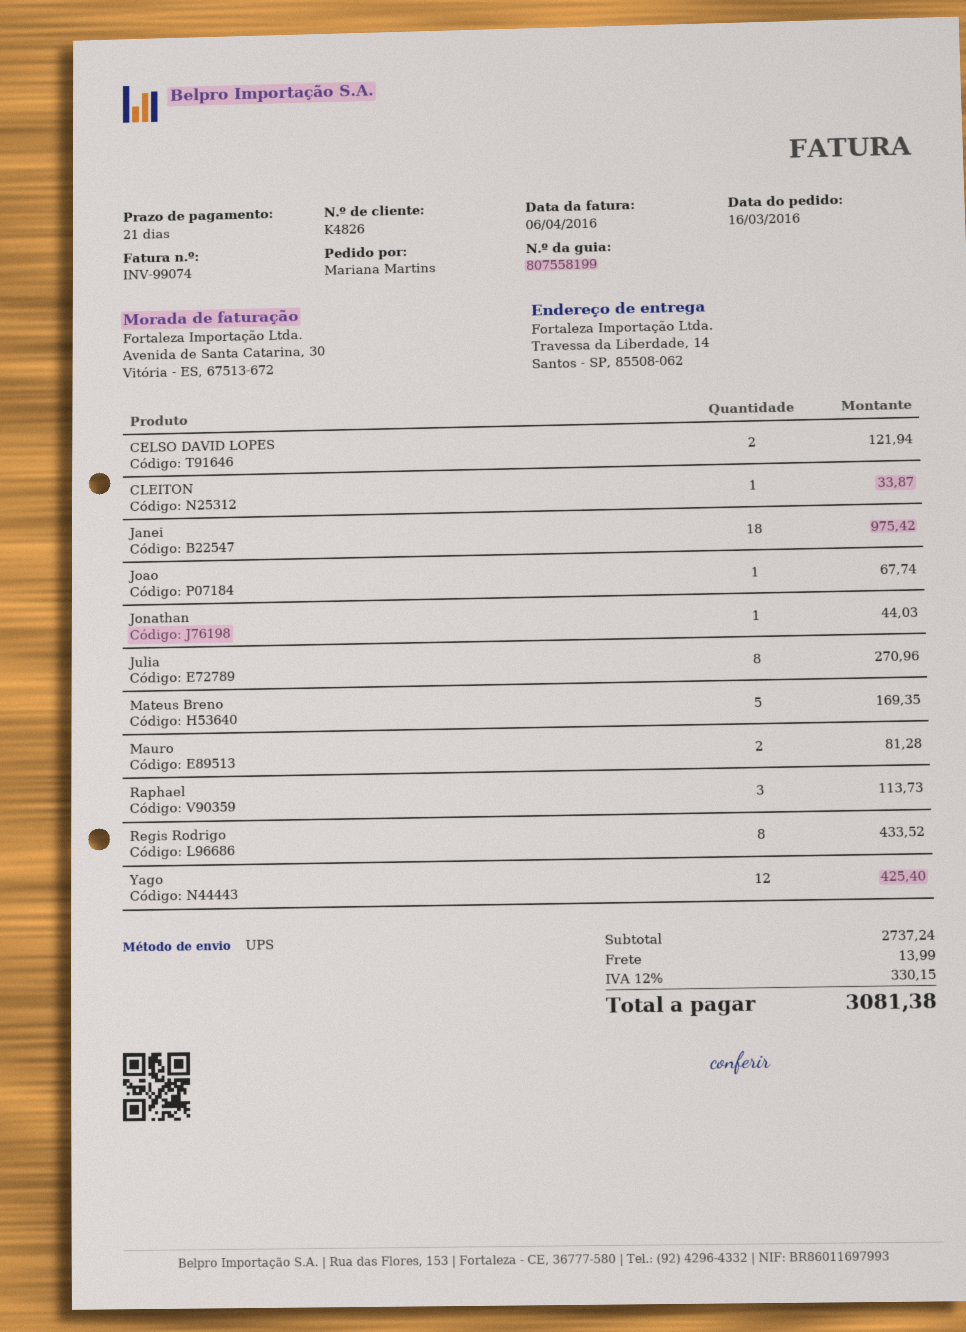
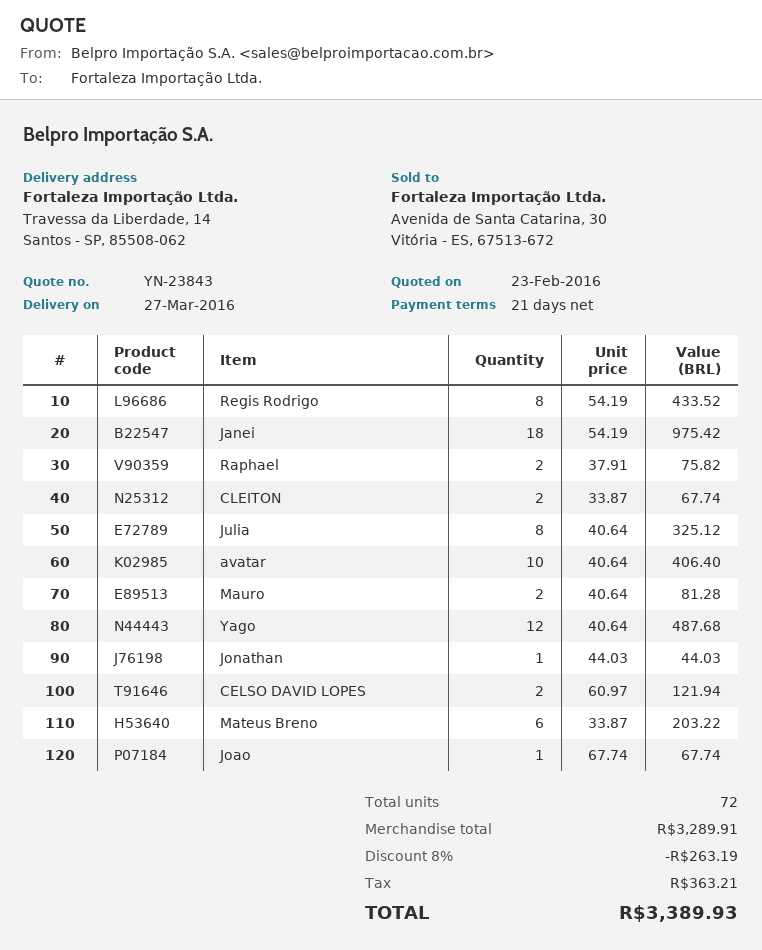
CLEITON: 1 for 33.87 -> 2 for 67.74
Julia: 8 for 270.96 -> 8 for 325.12
Mateus Breno: 5 for 169.35 -> 6 for 203.22
Raphael: 3 for 113.73 -> 2 for 75.82
Yago: 12 for 425.40 -> 12 for 487.68
avatar: none -> 10 for 406.40
subtotal: 2737.24 -> 3289.91
discount: none -> 8% = 263.19
shipping: 13.99 -> none
tax: 330.15 -> 363.21
total: 3081.38 -> 3389.93

